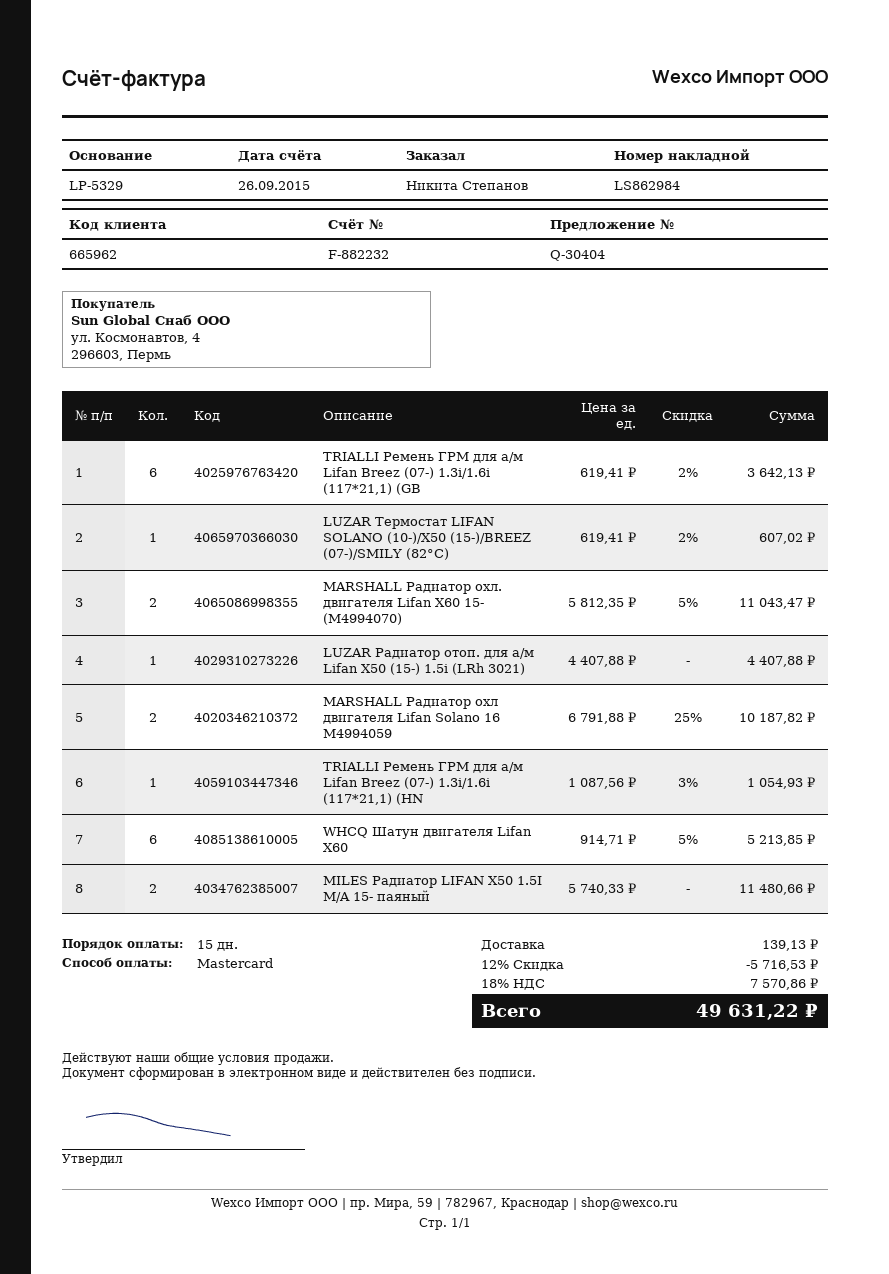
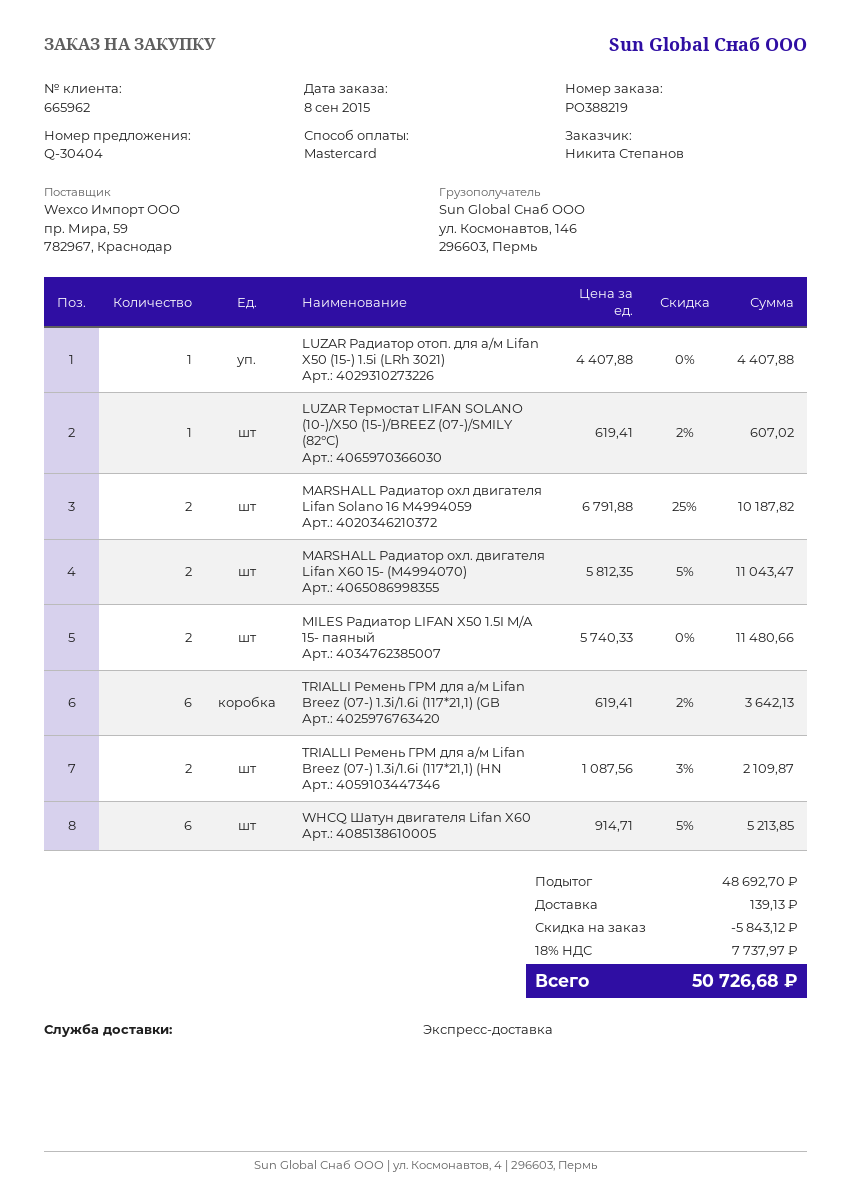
TRIALLI Ремень ГРМ для а/м Lifan Breez (07-) 1.3i/1.6i (117*21,1) (HN: 1 x 1087.56 - 3% = 1054.93 -> 2 x 1087.56 - 3% = 2109.87
discount: 5716.53 -> 5843.12
tax: 18% = 7570.86 -> 18% = 7737.97
total: 49631.22 -> 50726.68

